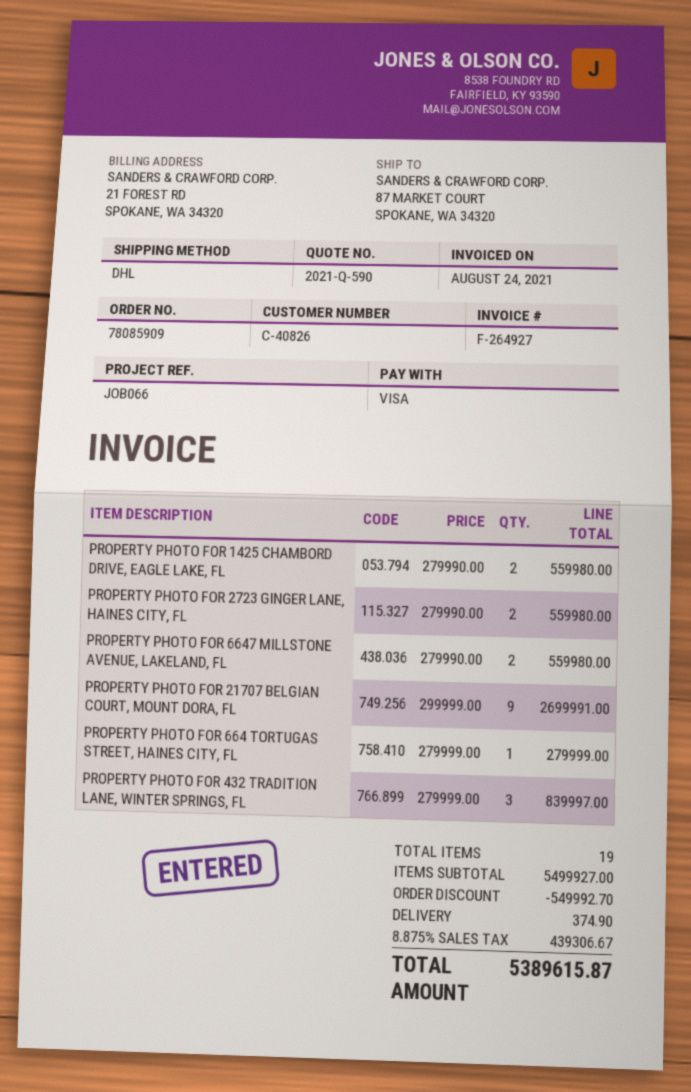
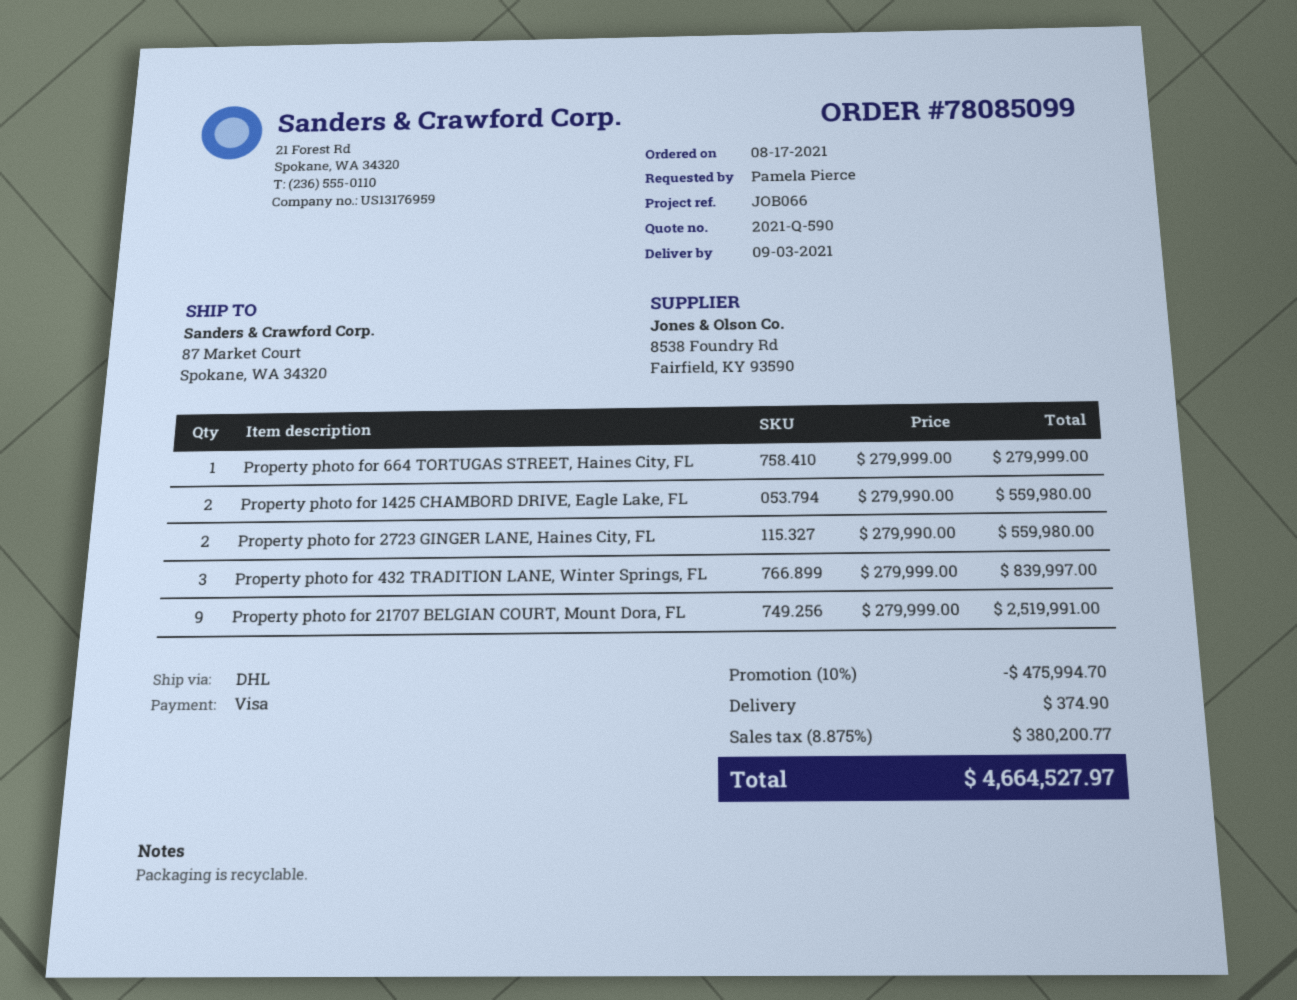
order number: 78085909 -> 78085099
PROPERTY PHOTO FOR 6647 MILLSTONE AVENUE, LAKELAND, FL: 2 x 279990.00 = 559980.00 -> none
PROPERTY PHOTO FOR 21707 BELGIAN COURT, MOUNT DORA, FL: 9 x 299999.00 = 2699991.00 -> 9 x 279999.00 = 2519991.00
discount: 549992.70 -> 475994.70
tax: 8.875% = 439306.67 -> 8.875% = 380200.77
total: 5389615.87 -> 4664527.97

